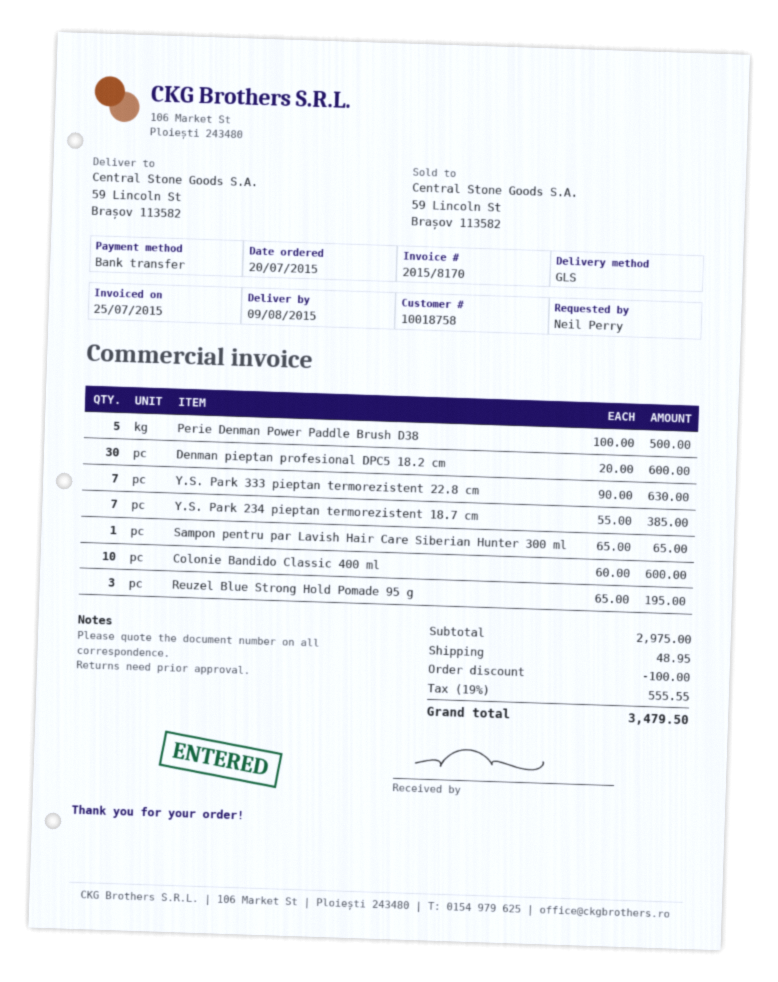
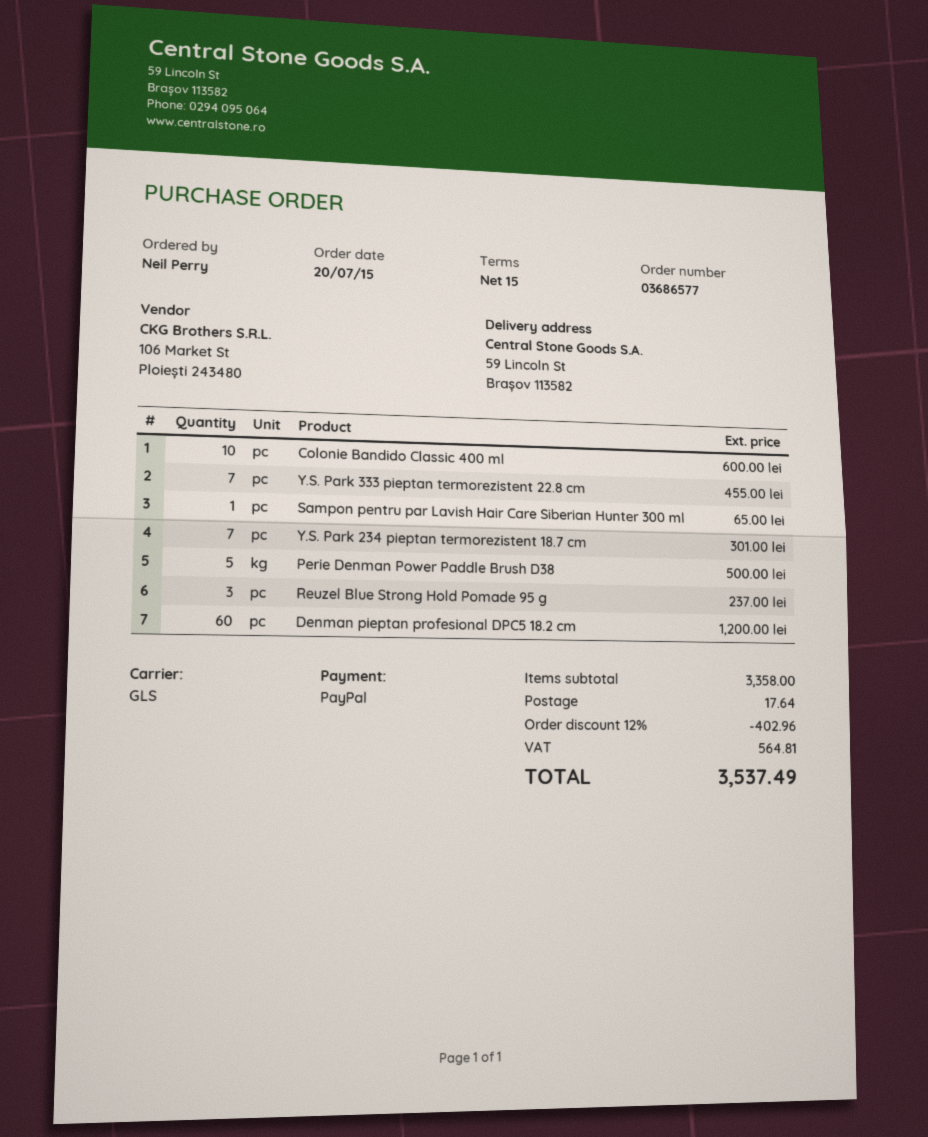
payment method: bank transfer -> PayPal
Denman pieptan profesional DPC5 18.2 cm: 30 for 600.00 -> 60 for 1200.00
Y.S. Park 333 pieptan termorezistent 22.8 cm: 7 for 630.00 -> 7 for 455.00
Y.S. Park 234 pieptan termorezistent 18.7 cm: 7 for 385.00 -> 7 for 301.00
Reuzel Blue Strong Hold Pomade 95 g: 3 for 195.00 -> 3 for 237.00
subtotal: 2975.00 -> 3358.00
discount: 100.00 -> 402.96
shipping: 48.95 -> 17.64
tax: 555.55 -> 564.81
total: 3479.50 -> 3537.49

